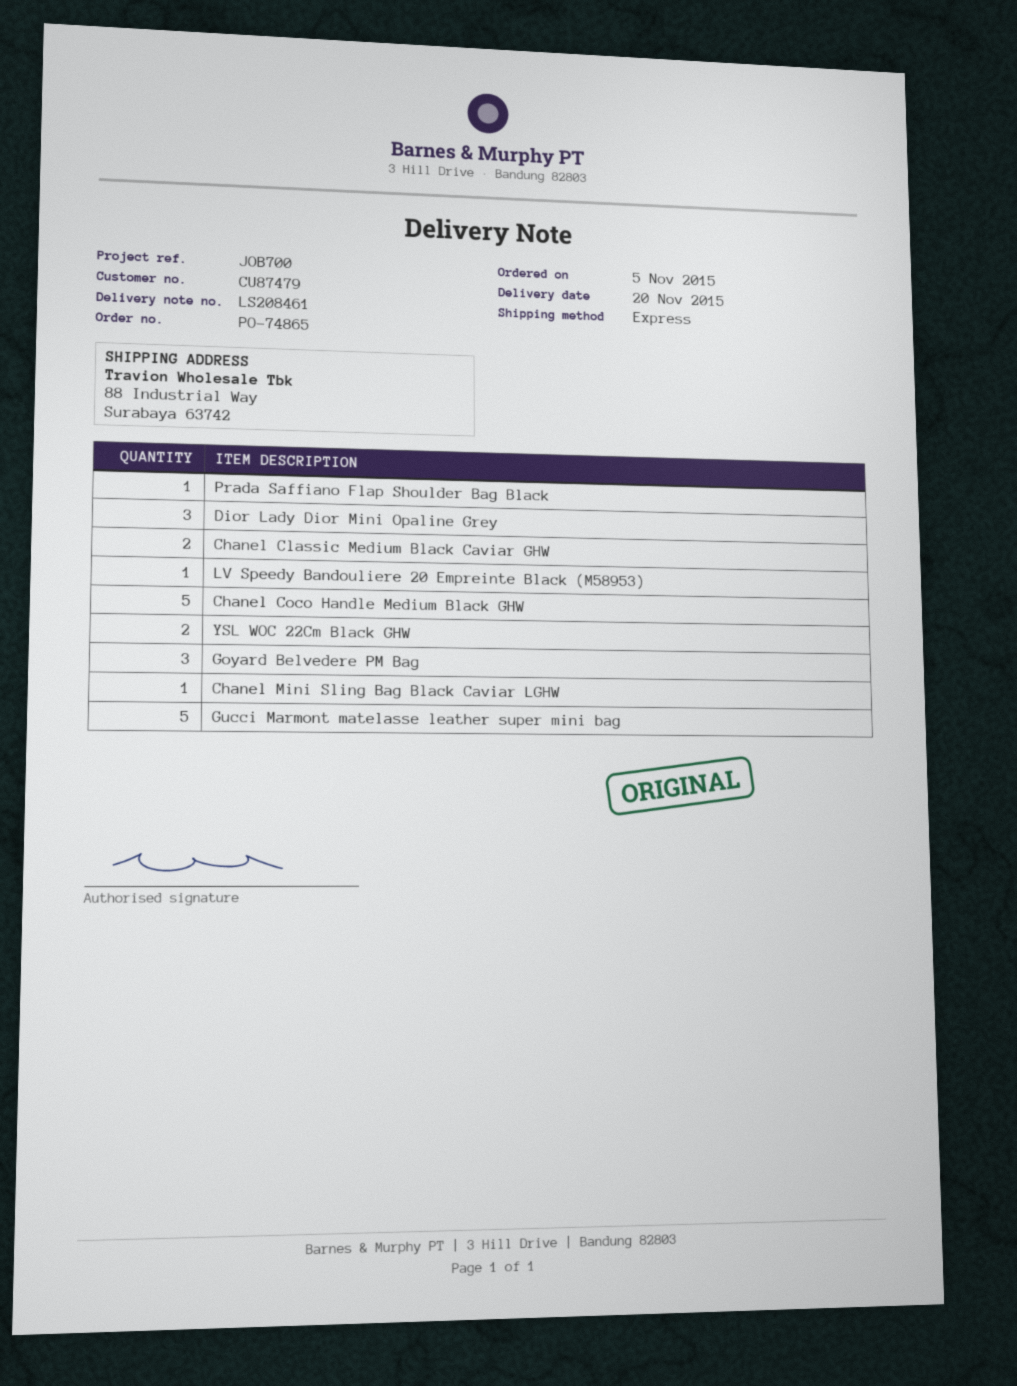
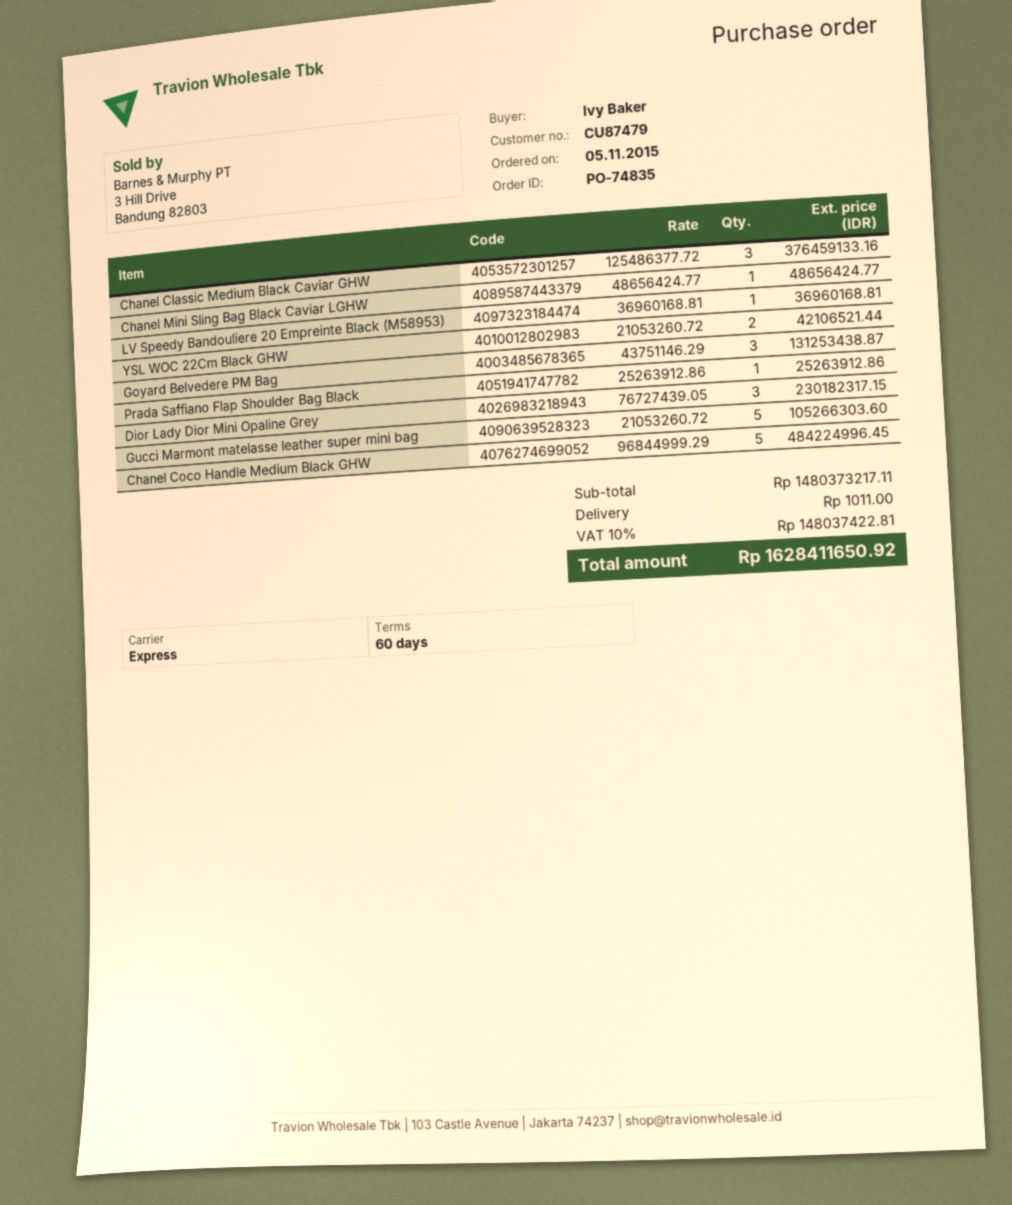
order number: PO-74865 -> PO-74835
Chanel Classic Medium Black Caviar GHW: 2 -> 3

